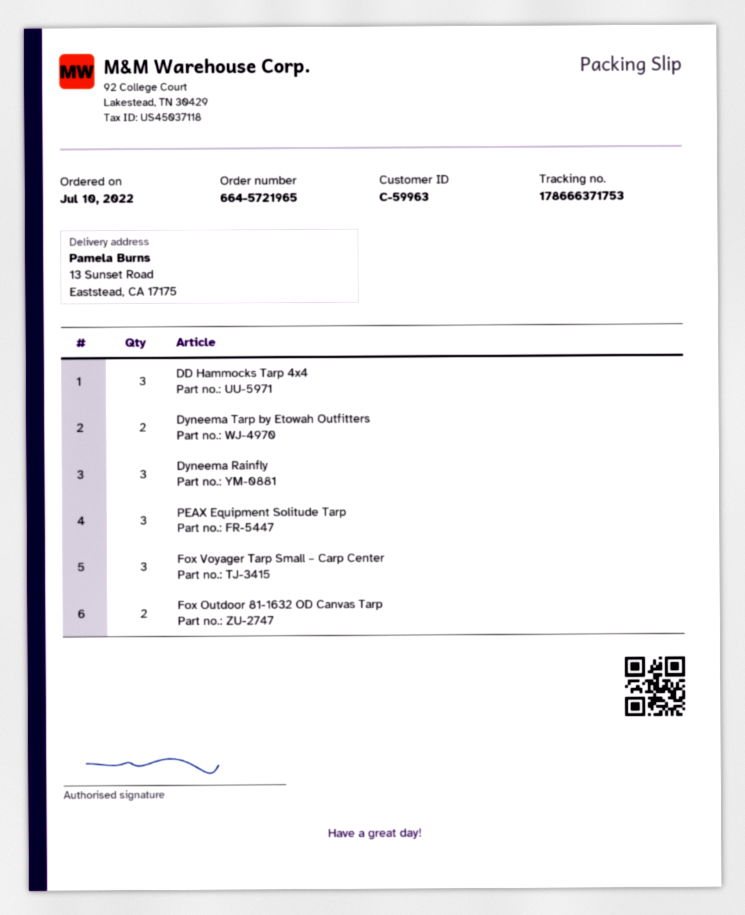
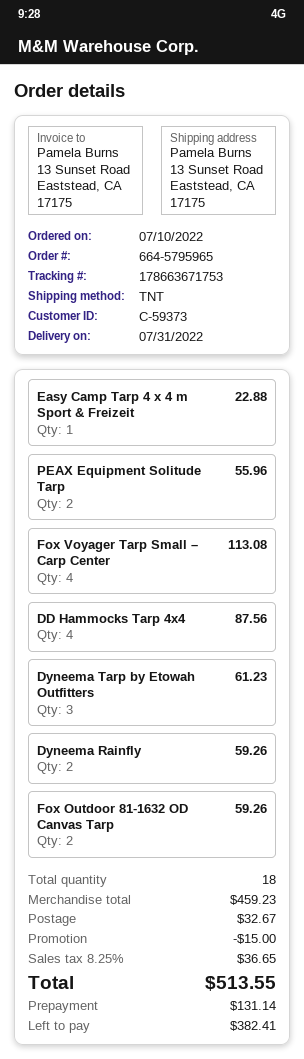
order number: 664-5721965 -> 664-5795965
customer number: C-59963 -> C-59373
tracking number: 178666371753 -> 178663671753
DD Hammocks Tarp 4x4: 3 -> 4
Dyneema Tarp by Etowah Outfitters: 2 -> 3
Dyneema Rainfly: 3 -> 2
PEAX Equipment Solitude Tarp: 3 -> 2
Fox Voyager Tarp Small – Carp Center: 3 -> 4
Easy Camp Tarp 4 x 4 m Sport & Freizeit: none -> 1

